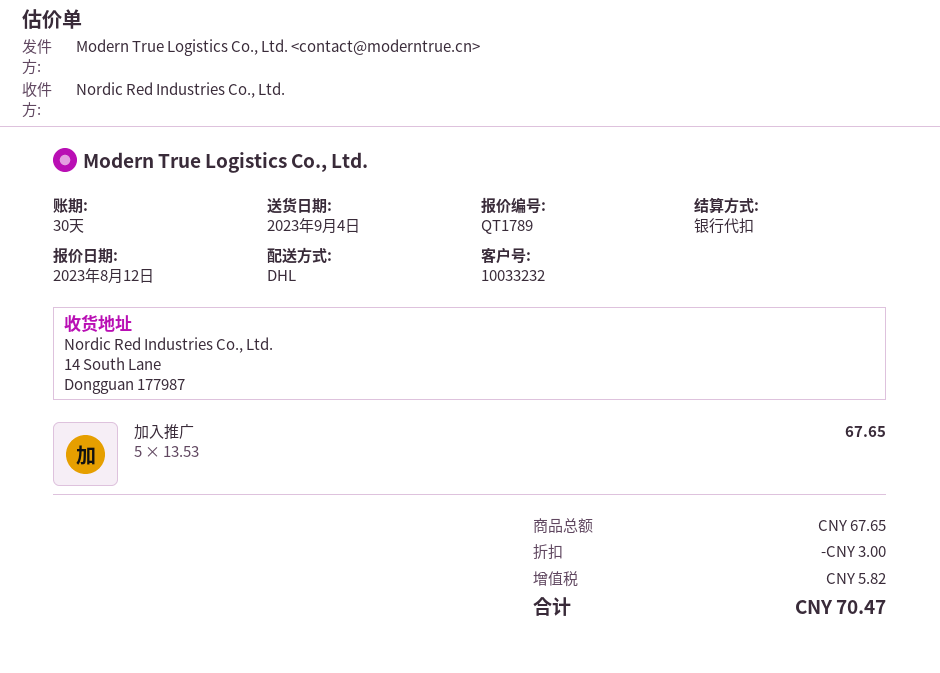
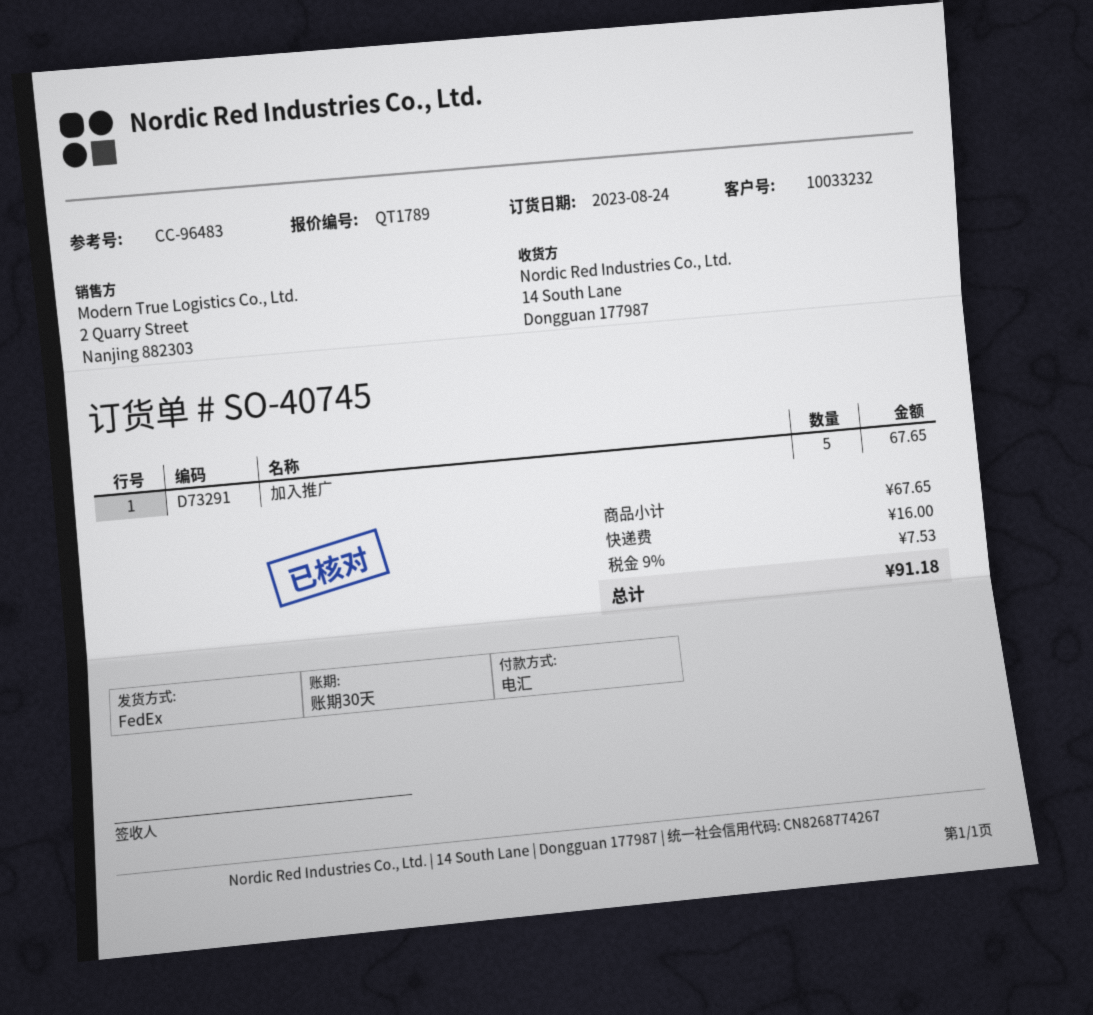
payment method: direct debit -> bank transfer
shipping method: DHL -> FedEx
discount: 3.00 -> none
shipping: none -> 16.00
tax: 5.82 -> 7.53
total: 70.47 -> 91.18

